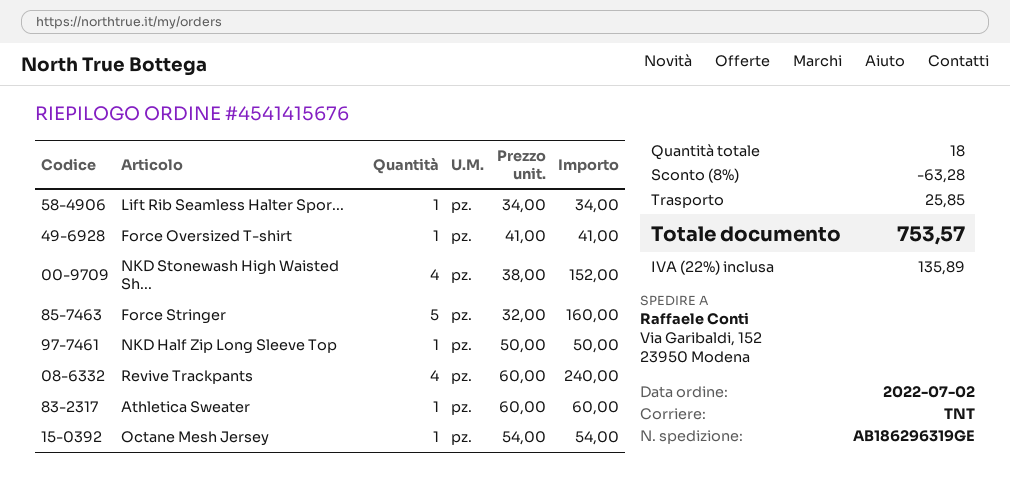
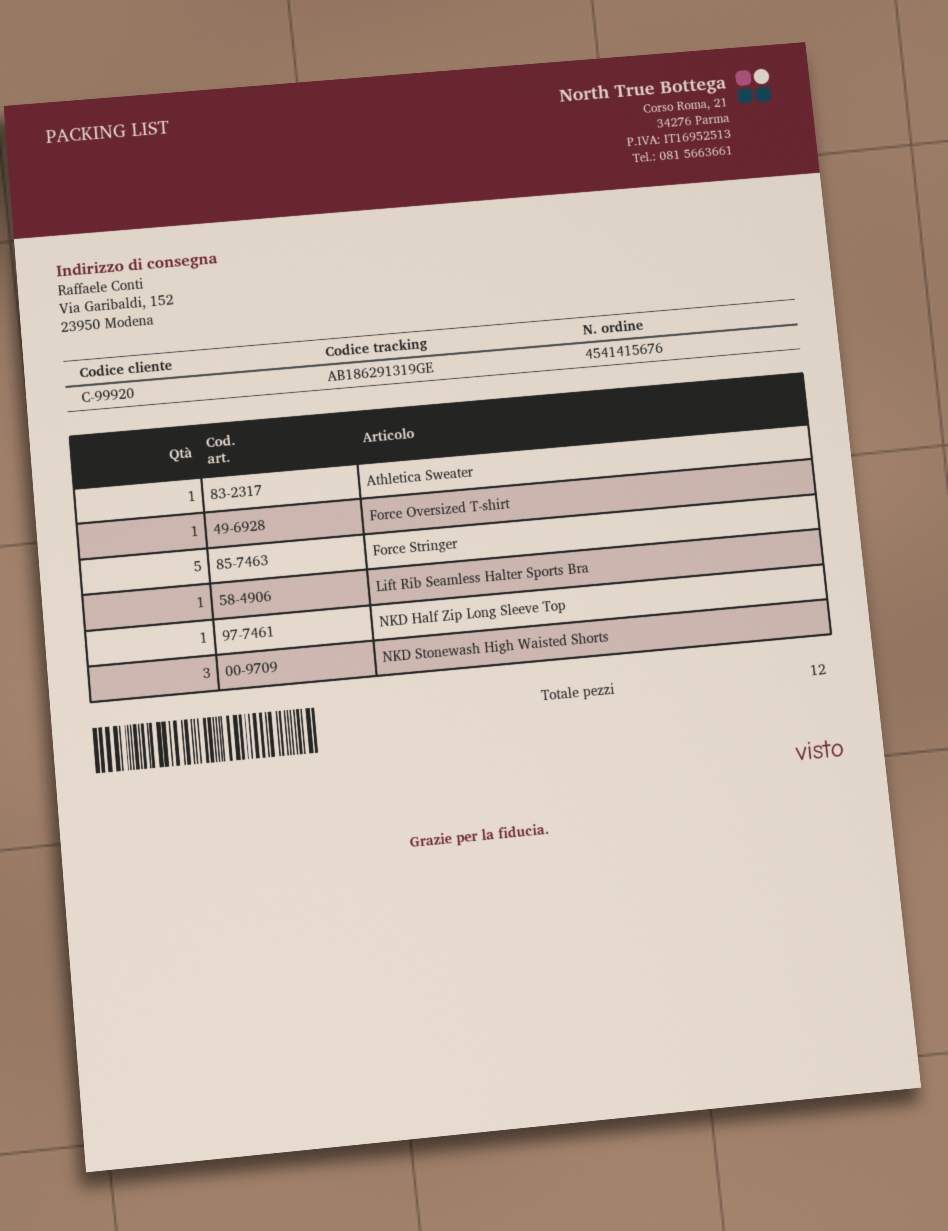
tracking number: AB186296319GE -> AB186291319GE
NKD Stonewash High Waisted Sh...: 4 -> 3
Revive Trackpants: 4 -> none
Octane Mesh Jersey: 1 -> none
total quantity: 18 -> 12

